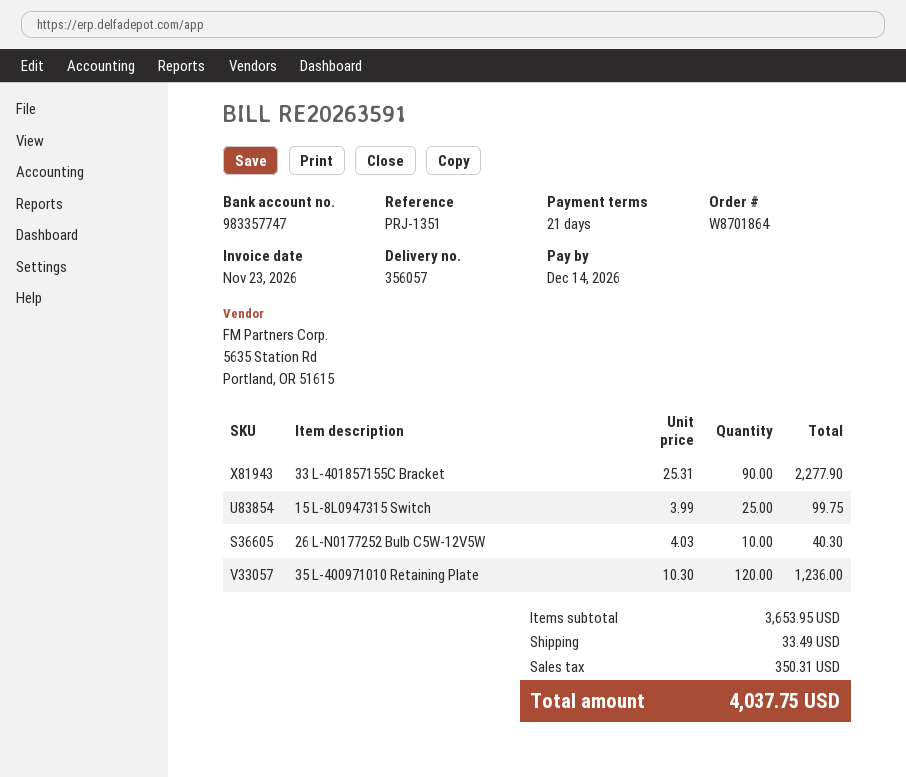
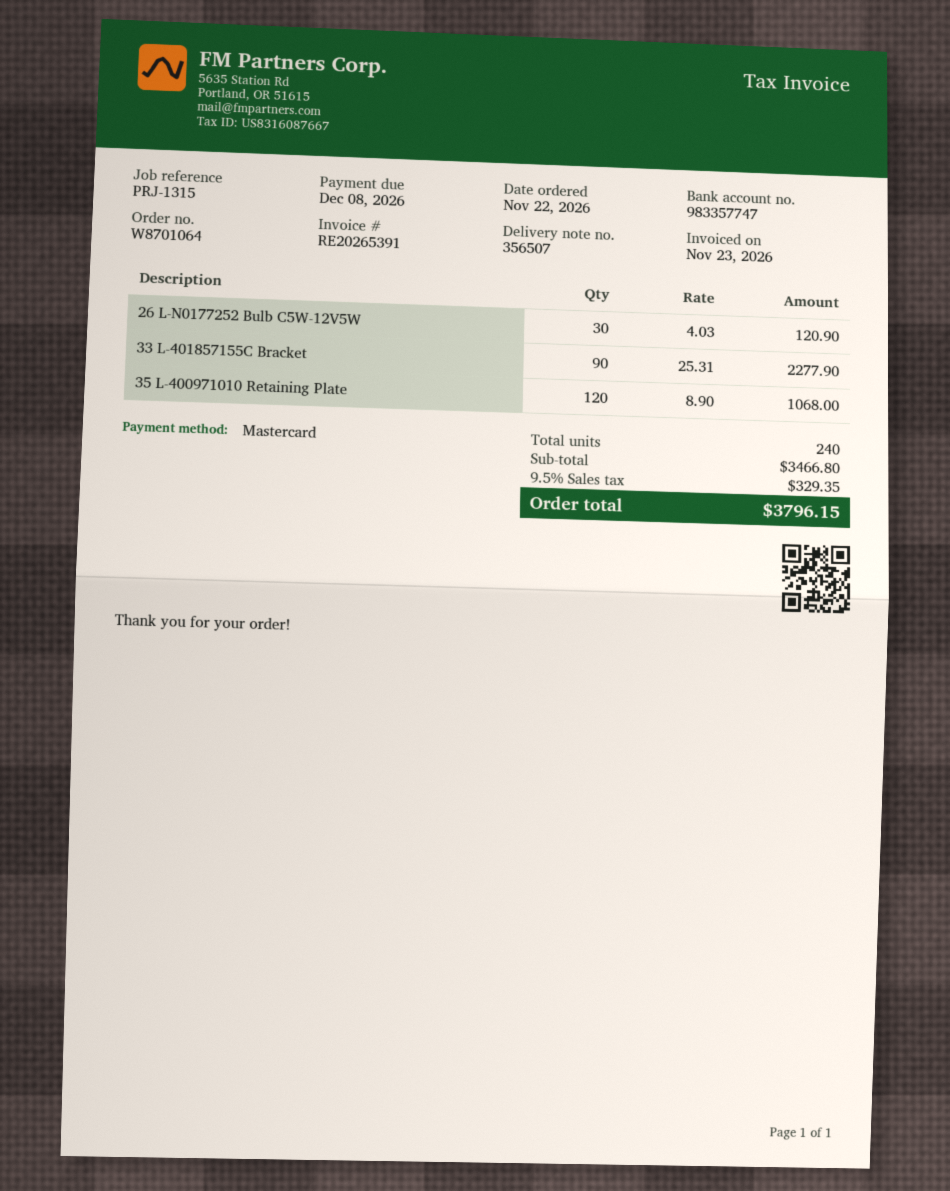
order number: W8701864 -> W8701064
delivery note number: 356057 -> 356507
invoice number: RE20263591 -> RE20265391
due date: 2026-12-14 -> 2026-12-08
reference: PRJ-1351 -> PRJ-1315
15 L-8L0947315 Switch: 25 x 3.99 = 99.75 -> none
26 L-N0177252 Bulb C5W-12V5W: 10 x 4.03 = 40.30 -> 30 x 4.03 = 120.90
35 L-400971010 Retaining Plate: 120 x 10.30 = 1236.00 -> 120 x 8.90 = 1068.00
subtotal: 3653.95 -> 3466.80
shipping: 33.49 -> none
tax: 350.31 -> 329.35
total: 4037.75 -> 3796.15

